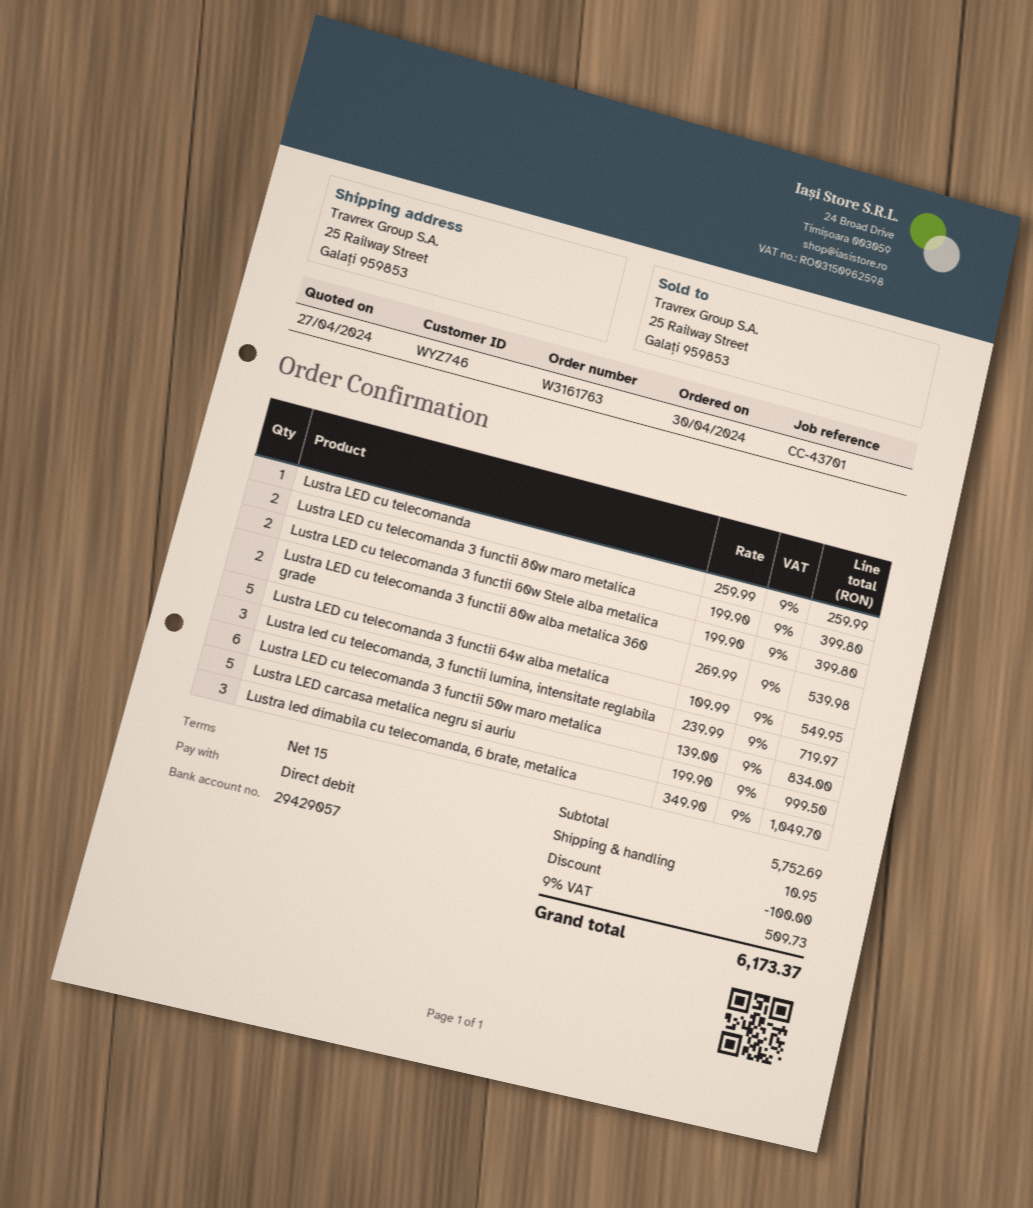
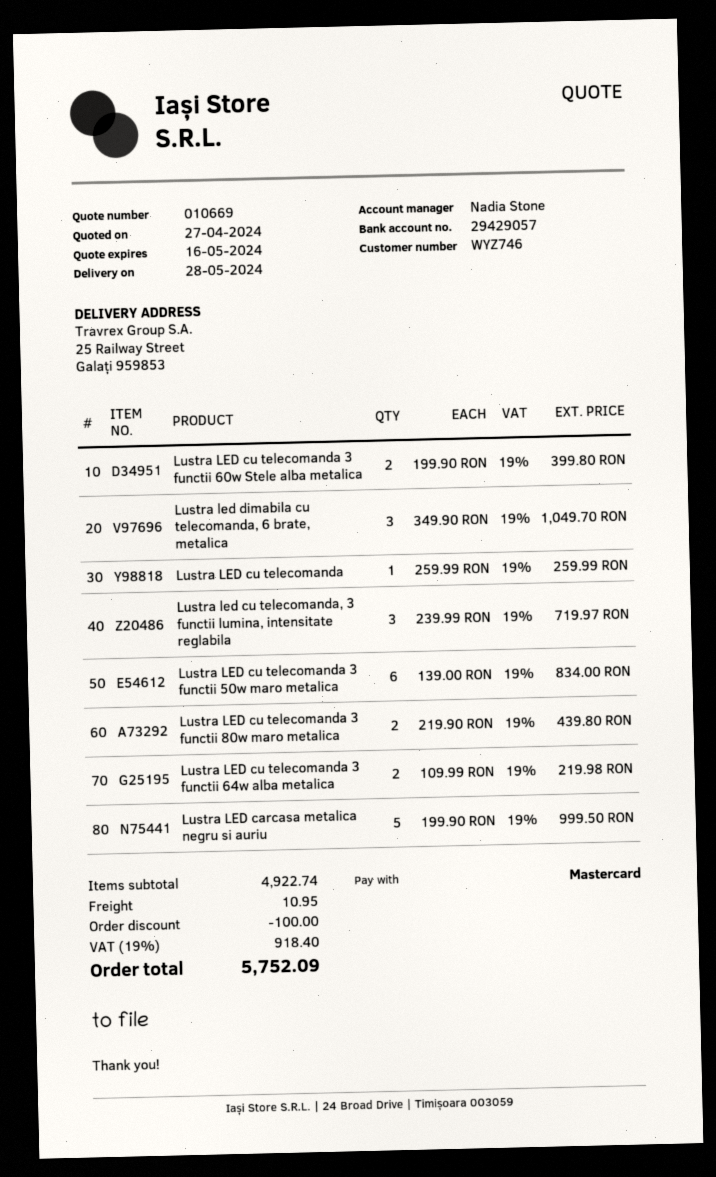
payment method: direct debit -> Mastercard
Lustra LED cu telecomanda 3 functii 80w maro metalica: 2 x 199.90 = 399.80 -> 2 x 219.90 = 439.80
Lustra LED cu telecomanda 3 functii 80w alba metalica 360 grade: 2 x 269.99 = 539.98 -> none
Lustra LED cu telecomanda 3 functii 64w alba metalica: 5 x 109.99 = 549.95 -> 2 x 109.99 = 219.98
subtotal: 5752.69 -> 4922.74
tax: 9% = 509.73 -> 19% = 918.40
total: 6173.37 -> 5752.09

